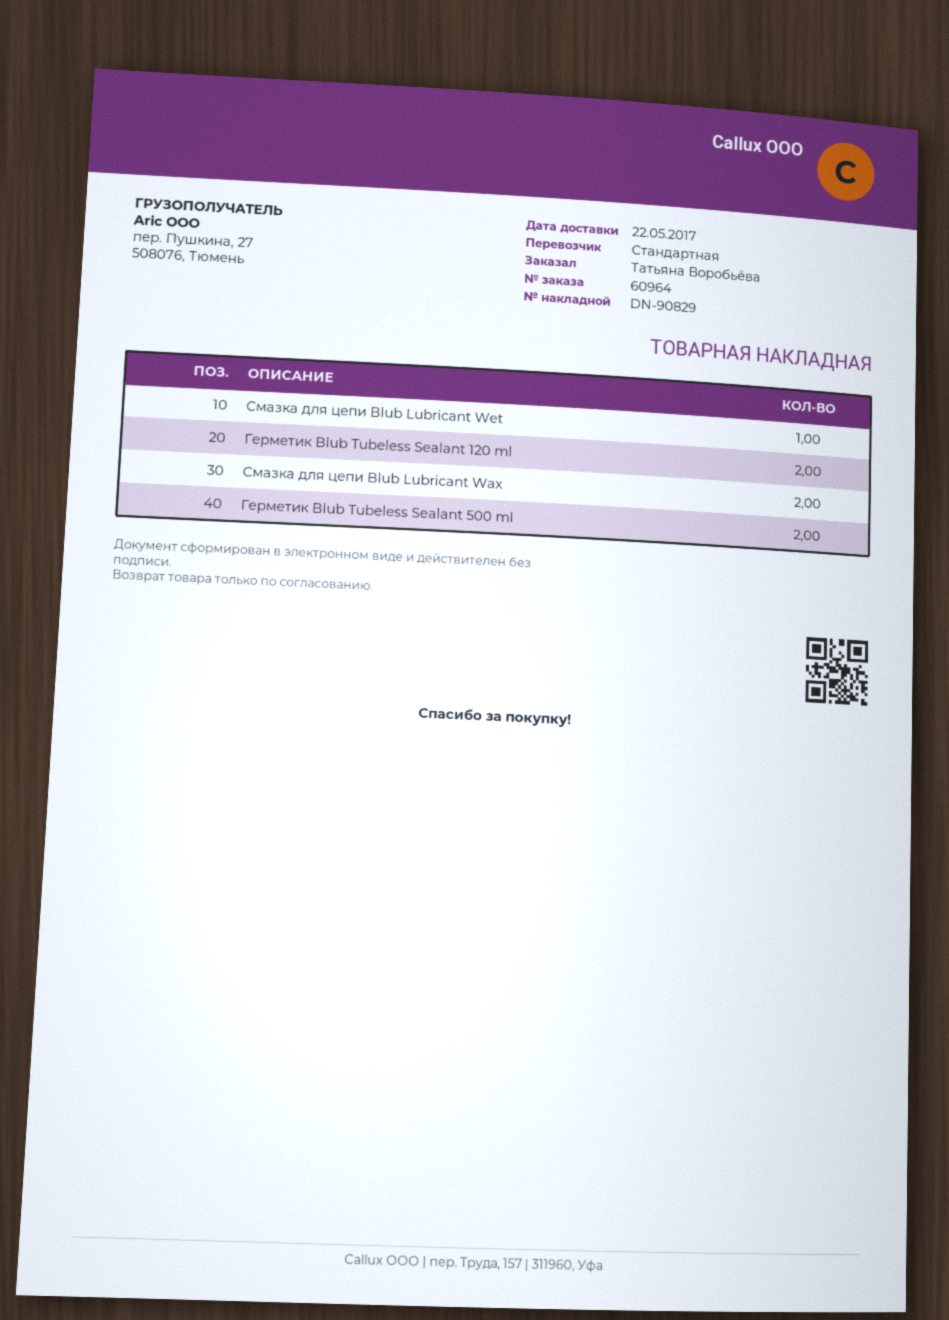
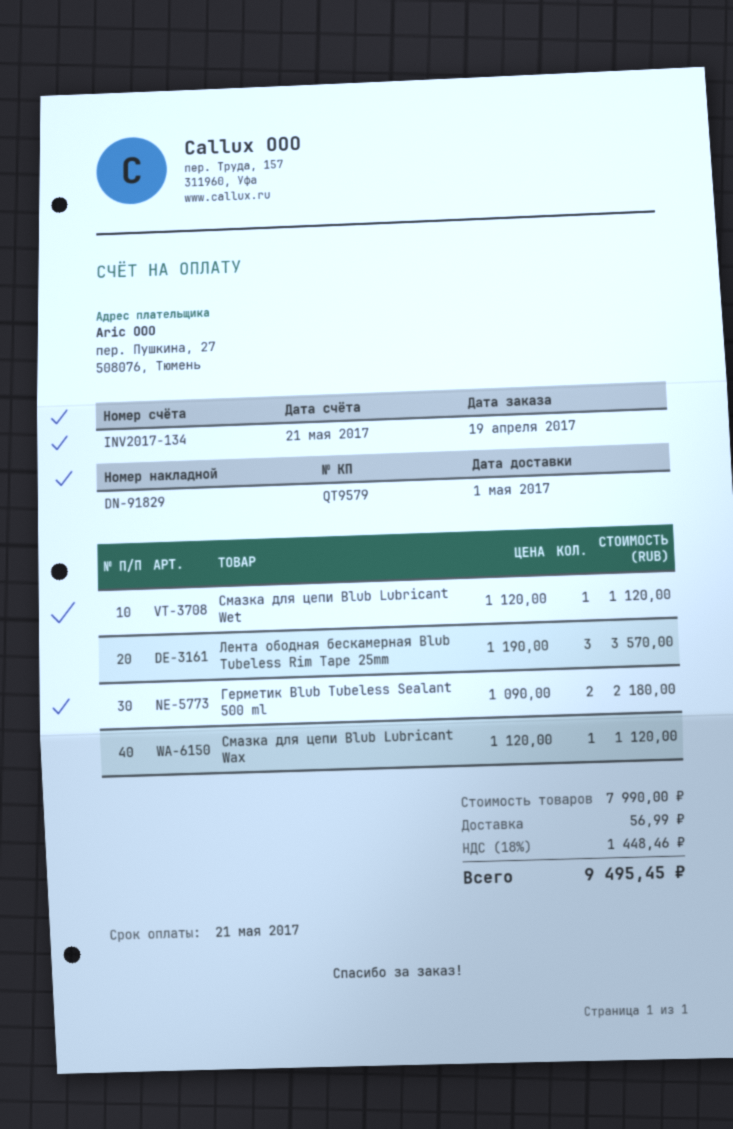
delivery note number: DN-90829 -> DN-91829
delivery date: 2017-05-22 -> 2017-05-01
Герметик Blub Tubeless Sealant 120 ml: 2 -> none
Смазка для цепи Blub Lubricant Wax: 2 -> 1
Лента ободная бескамерная Blub Tubeless Rim Tape 25mm: none -> 3

